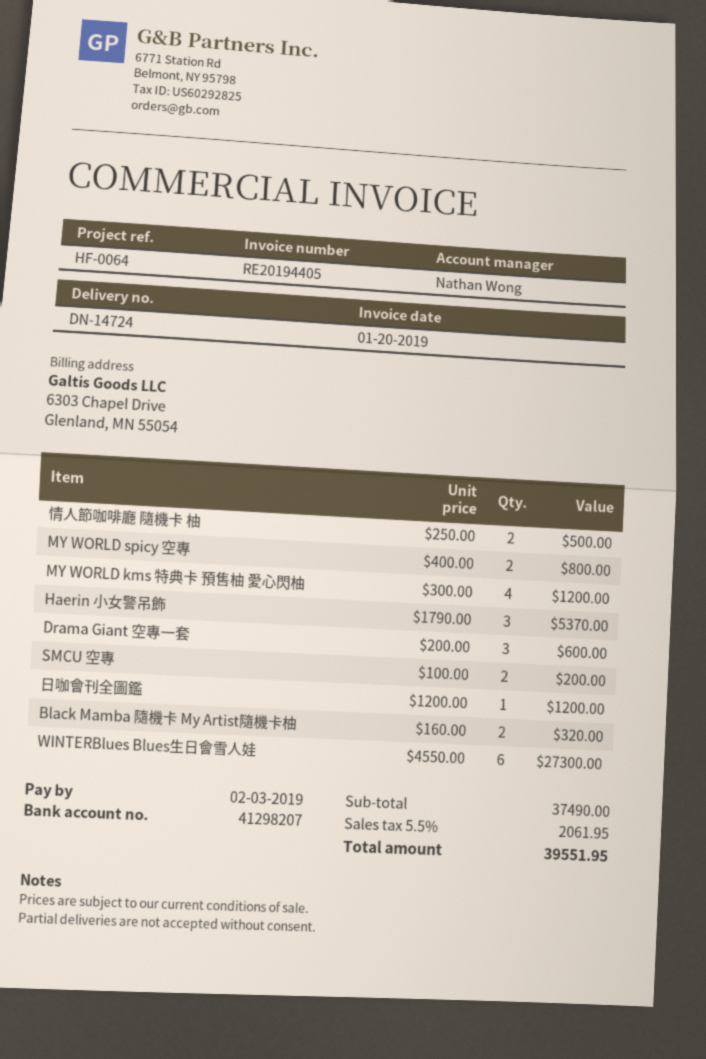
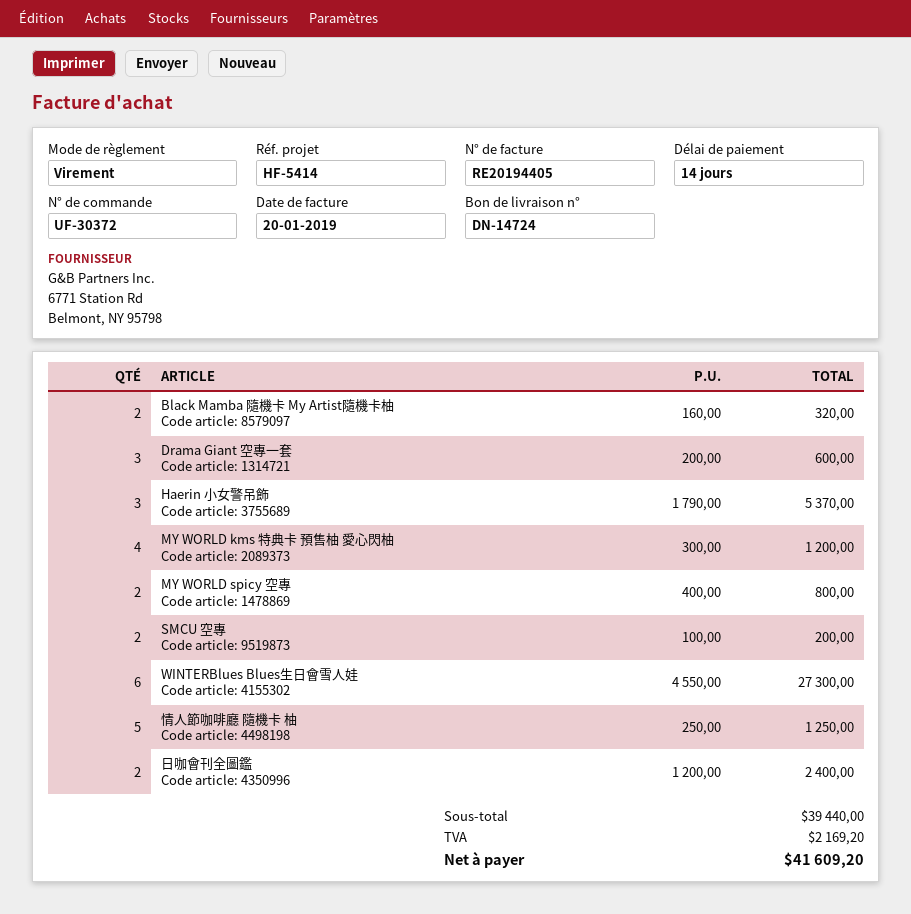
reference: HF-0064 -> HF-5414
情人節咖啡廳 隨機卡 柚: 2 x 250.00 = 500.00 -> 5 x 250.00 = 1250.00
日咖會刊全圖鑑: 1 x 1200.00 = 1200.00 -> 2 x 1200.00 = 2400.00
subtotal: 37490.00 -> 39440.00
tax: 2061.95 -> 2169.20
total: 39551.95 -> 41609.20

